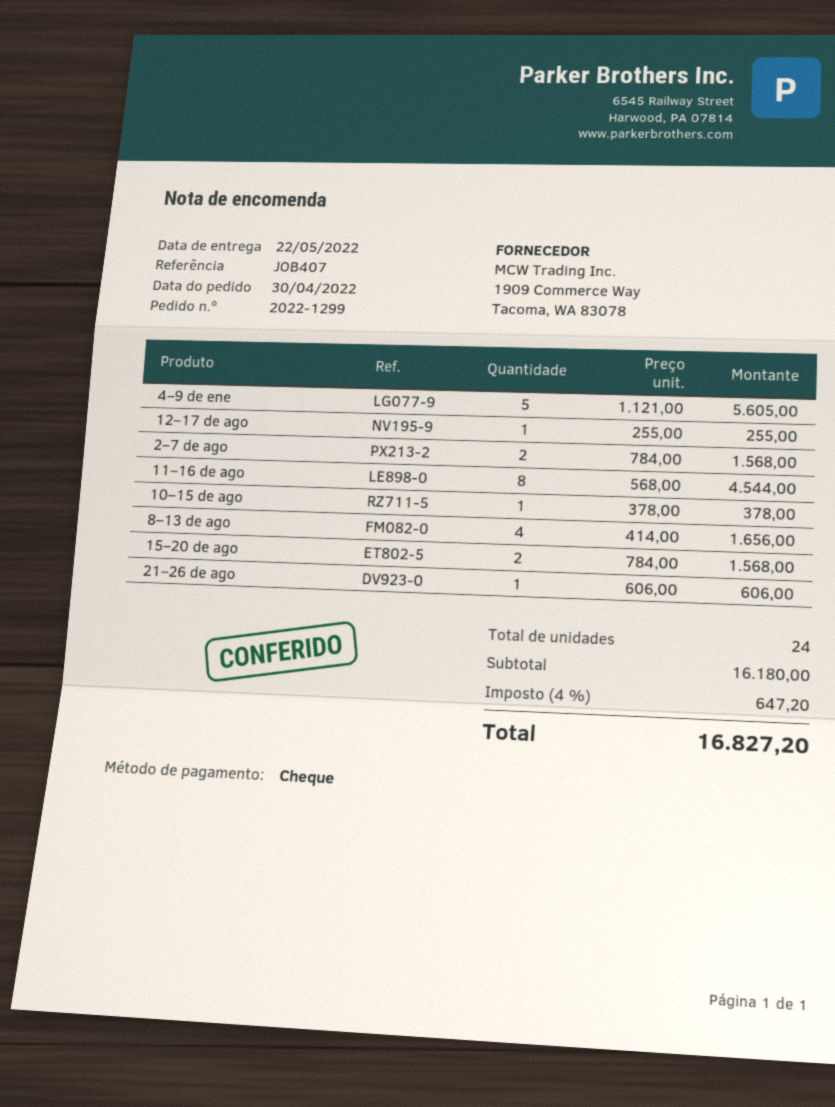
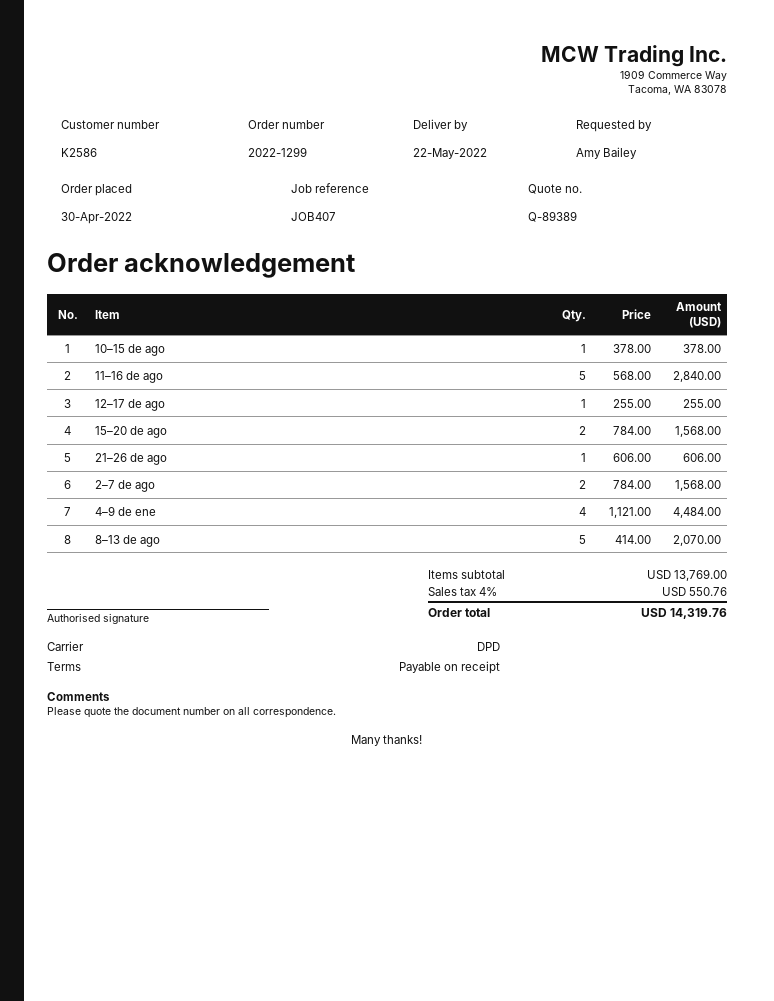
4–9 de ene: 5 x 1121.00 = 5605.00 -> 4 x 1121.00 = 4484.00
11–16 de ago: 8 x 568.00 = 4544.00 -> 5 x 568.00 = 2840.00
8–13 de ago: 4 x 414.00 = 1656.00 -> 5 x 414.00 = 2070.00
subtotal: 16180.00 -> 13769.00
tax: 4% = 647.20 -> 4% = 550.76
total: 16827.20 -> 14319.76

